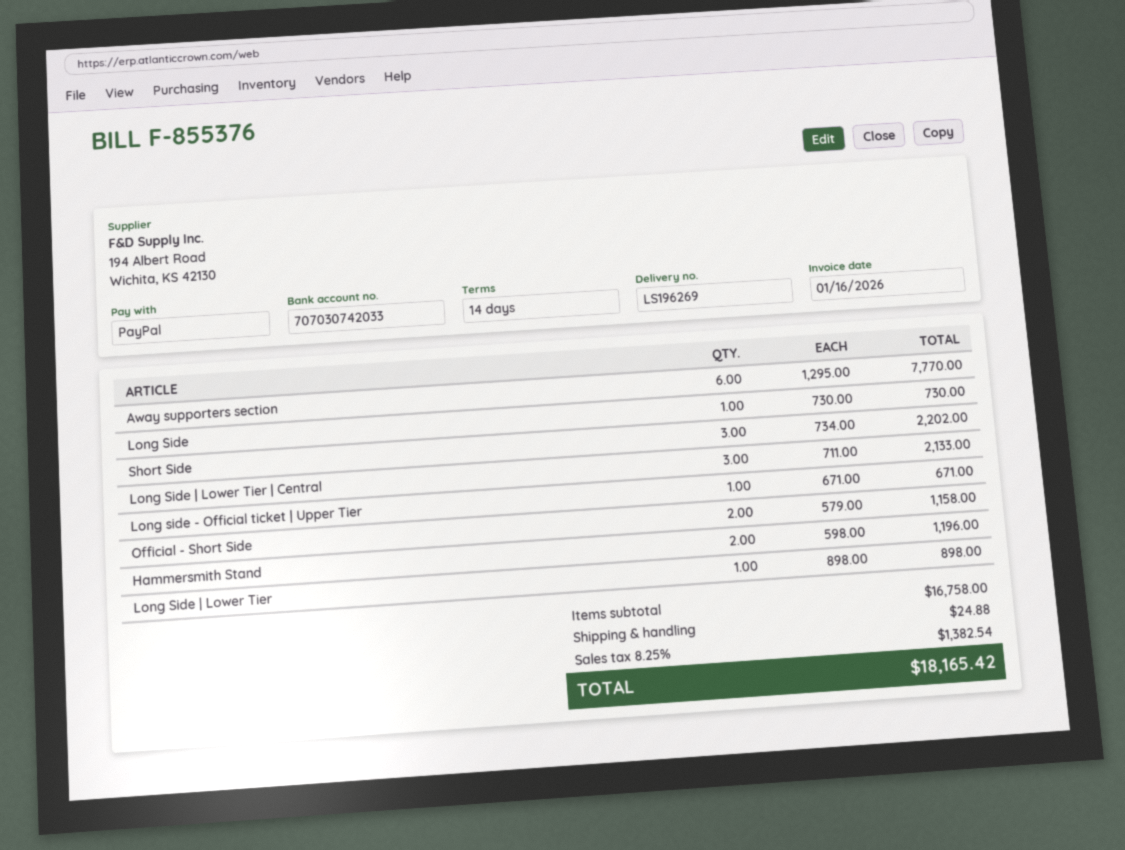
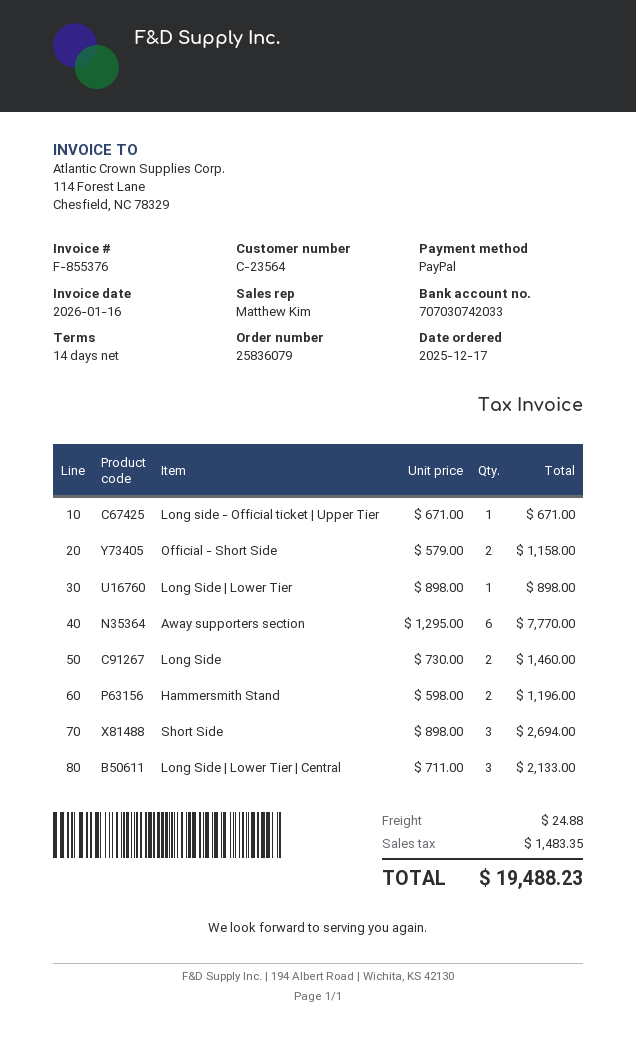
Long Side: 1 x 730.00 = 730.00 -> 2 x 730.00 = 1460.00
Short Side: 3 x 734.00 = 2202.00 -> 3 x 898.00 = 2694.00
tax: 1382.54 -> 1483.35
total: 18165.42 -> 19488.23

